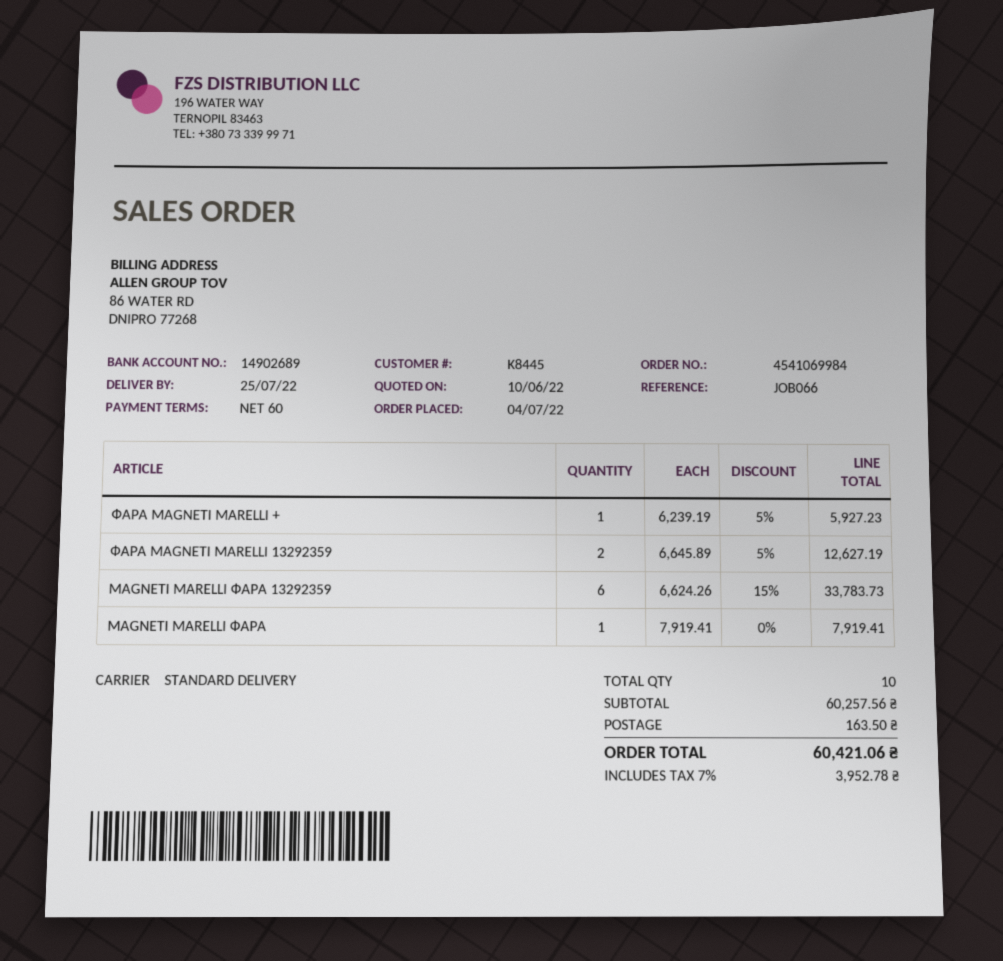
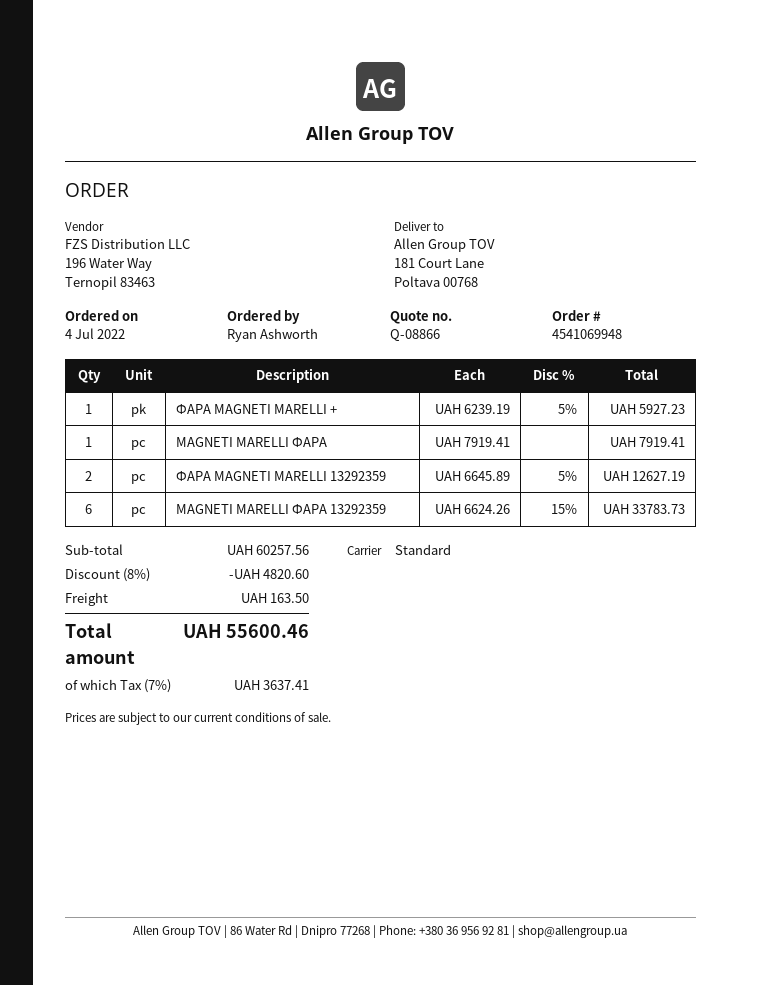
order number: 4541069984 -> 4541069948
discount: none -> 8% = 4820.60
tax: 7% = 3952.78 -> 7% = 3637.41
total: 60421.06 -> 55600.46

